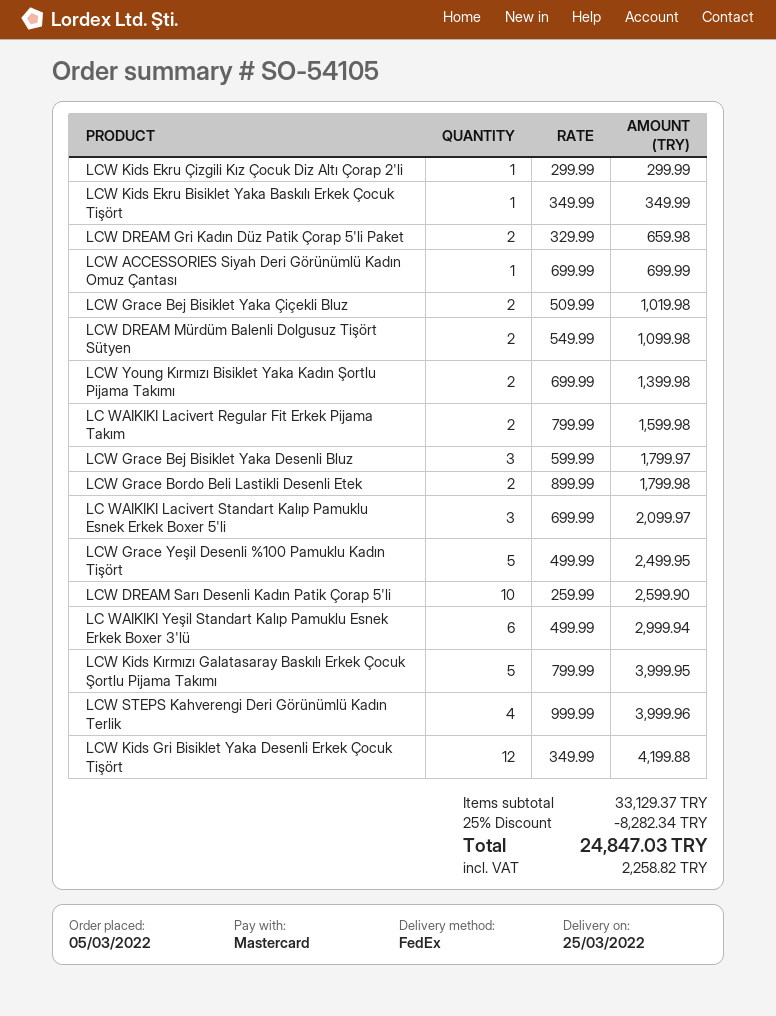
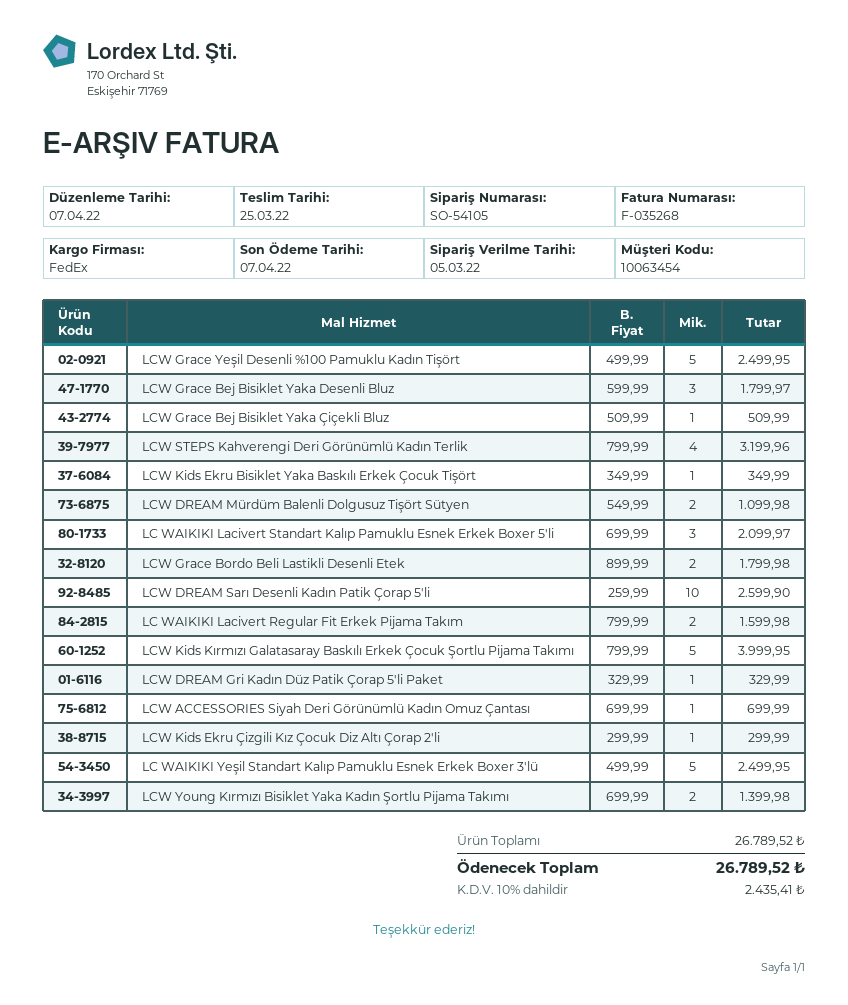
LCW DREAM Gri Kadın Düz Patik Çorap 5'li Paket: 2 x 329.99 = 659.98 -> 1 x 329.99 = 329.99
LCW Grace Bej Bisiklet Yaka Çiçekli Bluz: 2 x 509.99 = 1019.98 -> 1 x 509.99 = 509.99
LC WAIKIKI Yeşil Standart Kalıp Pamuklu Esnek Erkek Boxer 3'lü: 6 x 499.99 = 2999.94 -> 5 x 499.99 = 2499.95
LCW STEPS Kahverengi Deri Görünümlü Kadın Terlik: 4 x 999.99 = 3999.96 -> 4 x 799.99 = 3199.96
LCW Kids Gri Bisiklet Yaka Desenli Erkek Çocuk Tişört: 12 x 349.99 = 4199.88 -> none
subtotal: 33129.37 -> 26789.52
discount: 25% = 8282.34 -> none
tax: 2258.82 -> 2435.41
total: 24847.03 -> 26789.52

